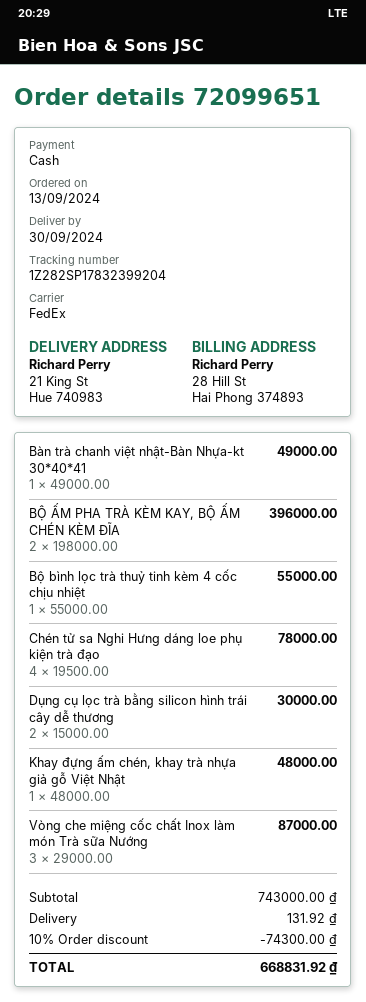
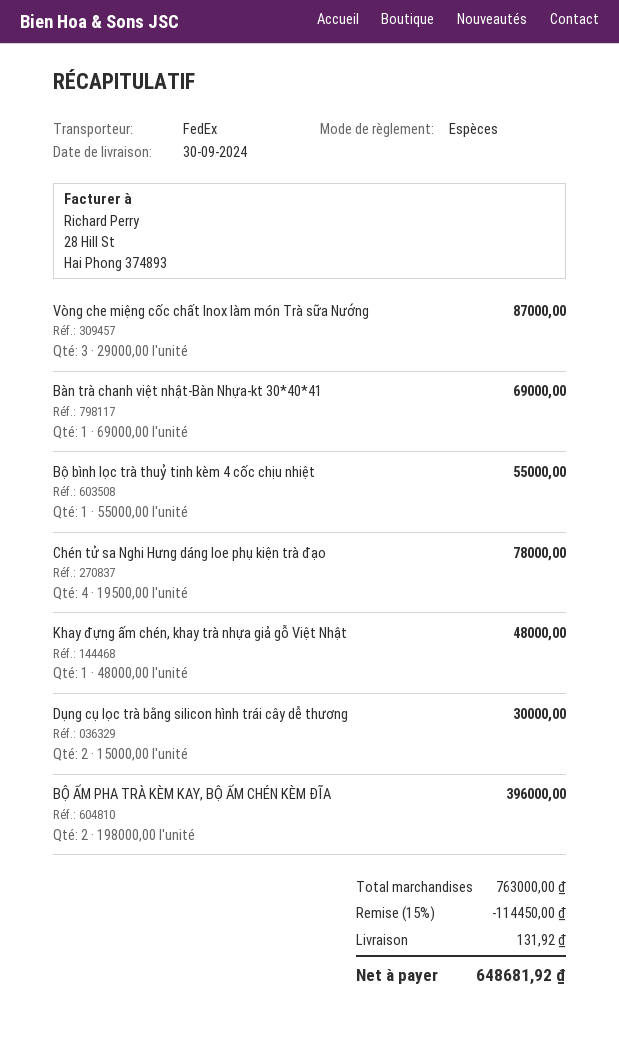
Bàn trà chanh việt nhật-Bàn Nhựa-kt 30*40*41: 1 x 49000.00 = 49000.00 -> 1 x 69000.00 = 69000.00
subtotal: 743000.00 -> 763000.00
discount: 10% = 74300.00 -> 15% = 114450.00
total: 668831.92 -> 648681.92

